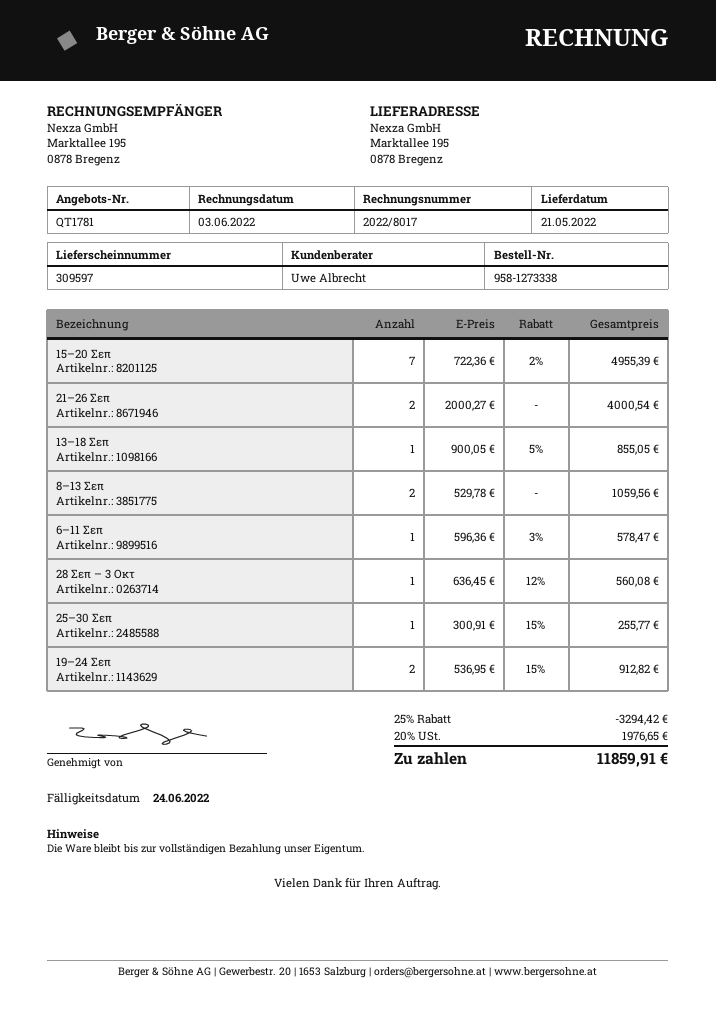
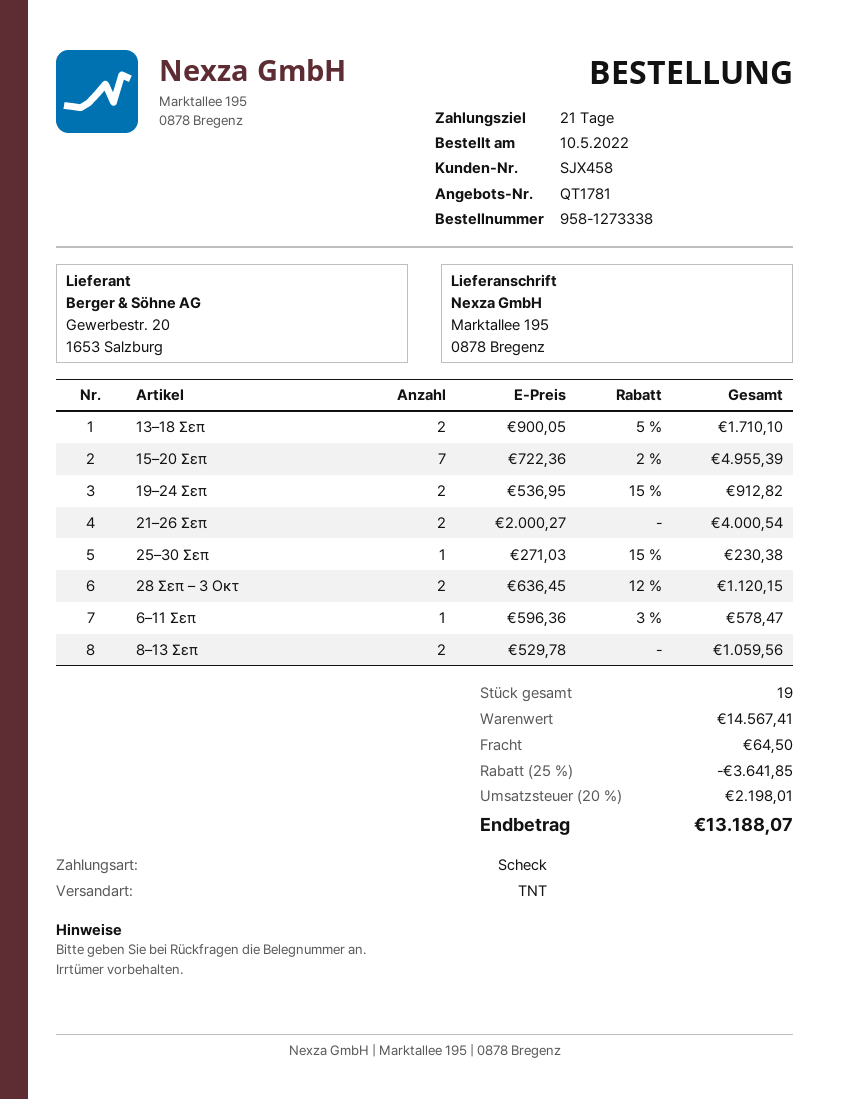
13–18 Σεπ: 1 x 900.05 - 5% = 855.05 -> 2 x 900.05 - 5% = 1710.10
28 Σεπ – 3 Οκτ: 1 x 636.45 - 12% = 560.08 -> 2 x 636.45 - 12% = 1120.15
25–30 Σεπ: 1 x 300.91 - 15% = 255.77 -> 1 x 271.03 - 15% = 230.38
discount: 25% = 3294.42 -> 25% = 3641.85
shipping: none -> 64.50
tax: 20% = 1976.65 -> 20% = 2198.01
total: 11859.91 -> 13188.07

